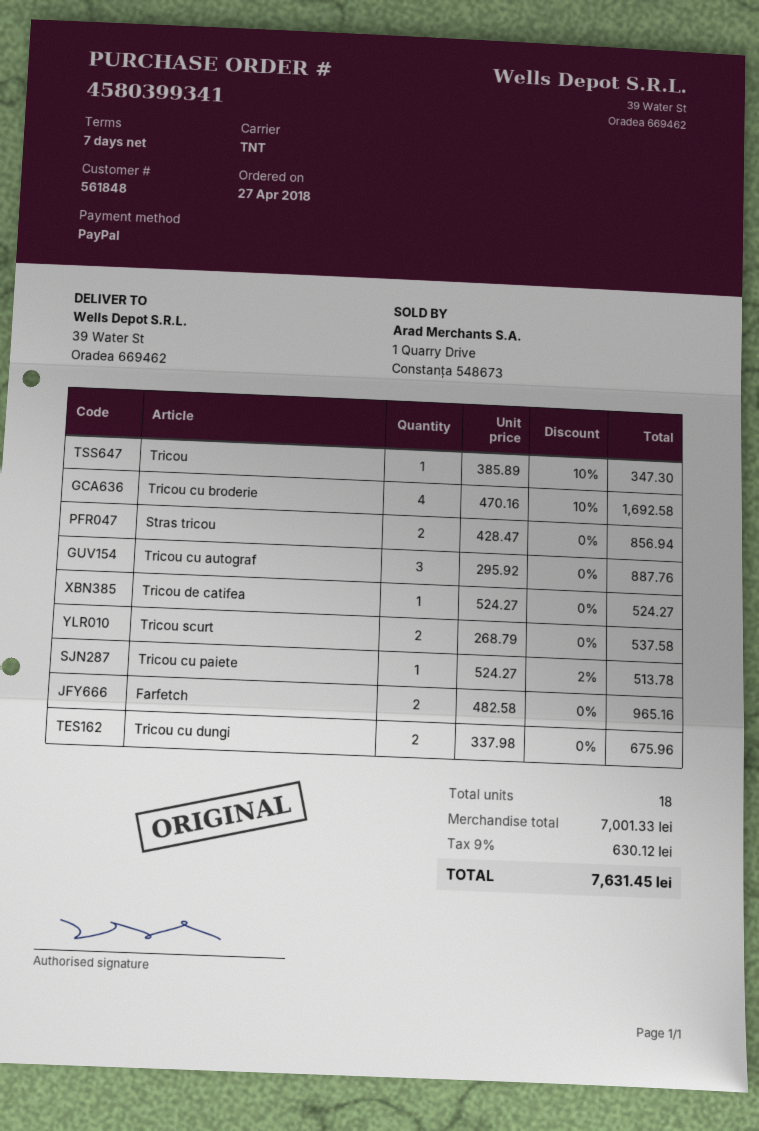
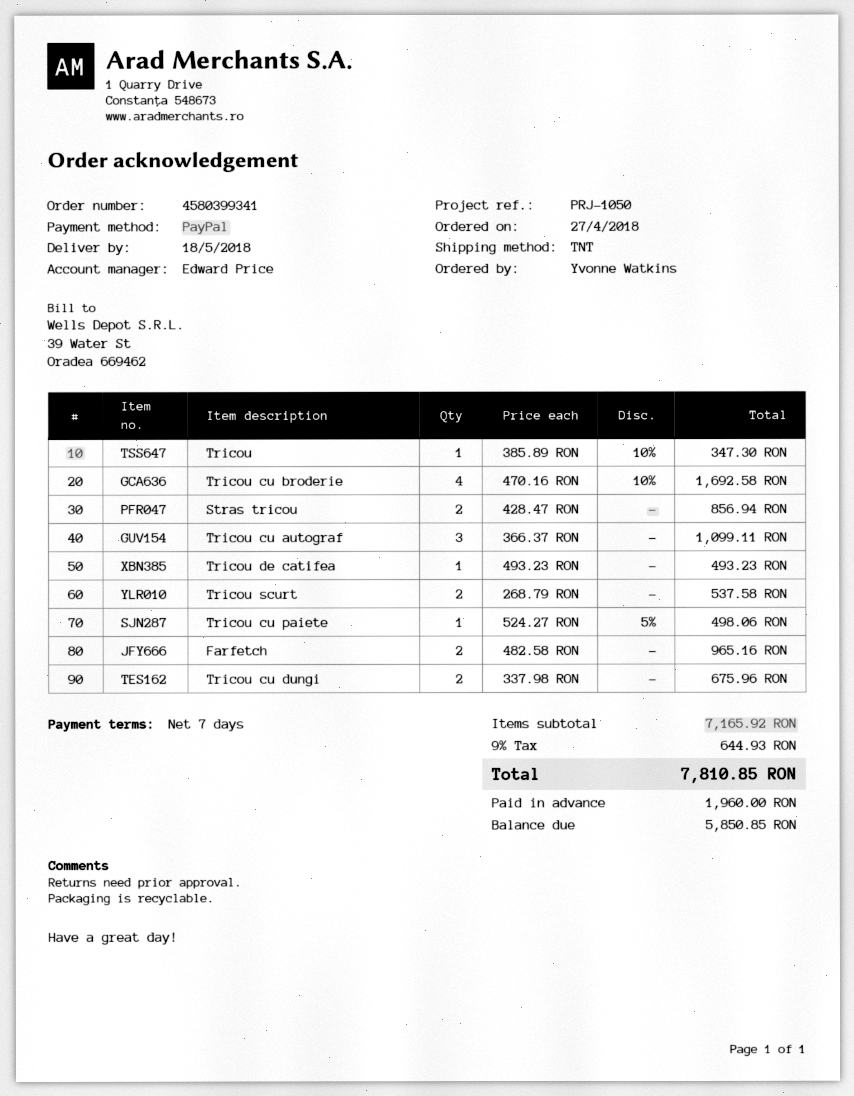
Tricou cu autograf: 3 x 295.92 = 887.76 -> 3 x 366.37 = 1099.11
Tricou de catifea: 1 x 524.27 = 524.27 -> 1 x 493.23 = 493.23
Tricou cu paiete: 1 x 524.27 - 2% = 513.78 -> 1 x 524.27 - 5% = 498.06
subtotal: 7001.33 -> 7165.92
tax: 9% = 630.12 -> 9% = 644.93
total: 7631.45 -> 7810.85

